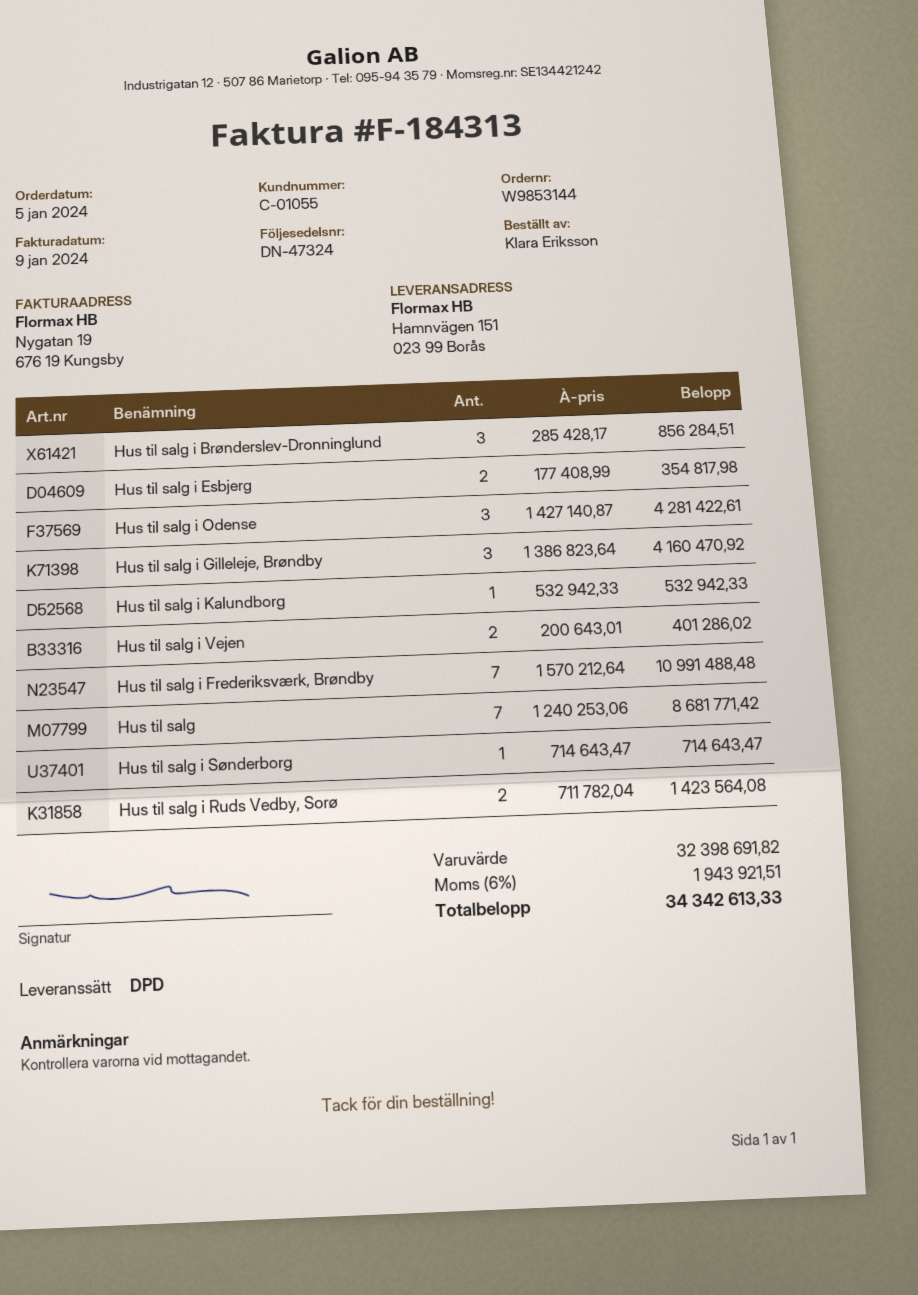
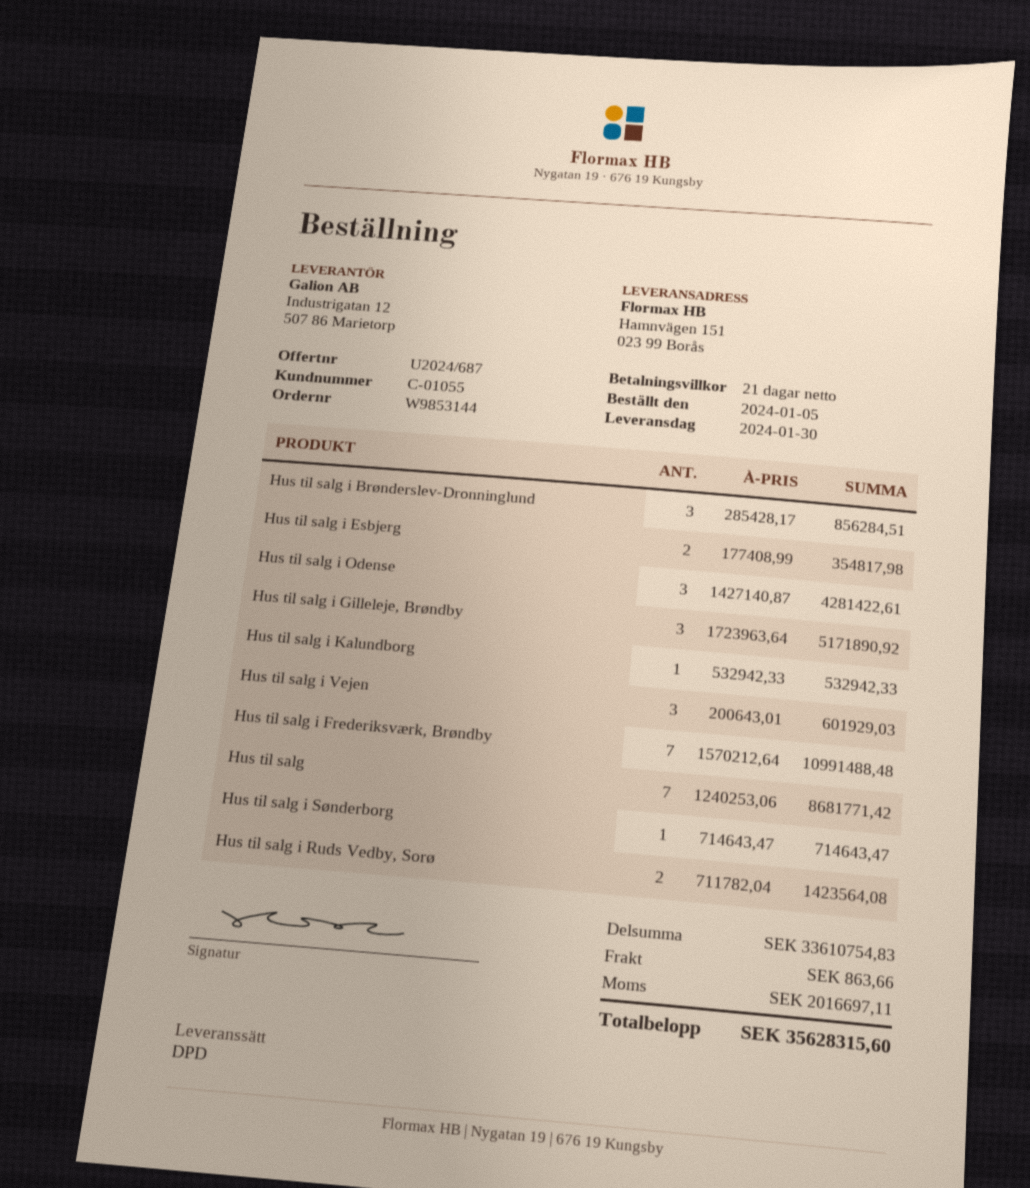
Hus til salg i Gilleleje, Brøndby: 3 x 1386823.64 = 4160470.92 -> 3 x 1723963.64 = 5171890.92
Hus til salg i Vejen: 2 x 200643.01 = 401286.02 -> 3 x 200643.01 = 601929.03
subtotal: 32398691.82 -> 33610754.83
shipping: none -> 863.66
tax: 1943921.51 -> 2016697.11
total: 34342613.33 -> 35628315.60

